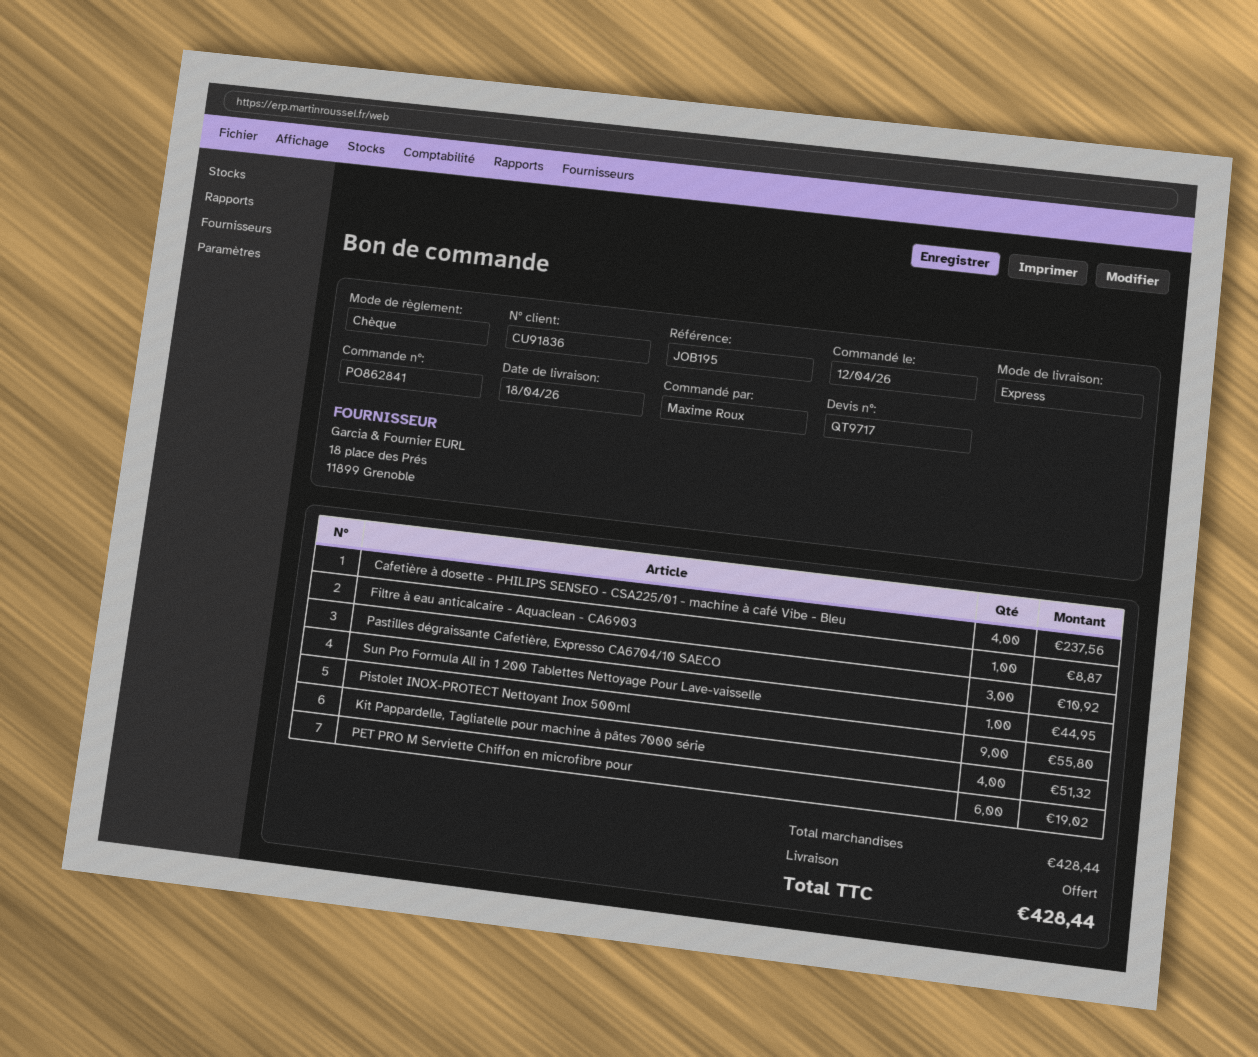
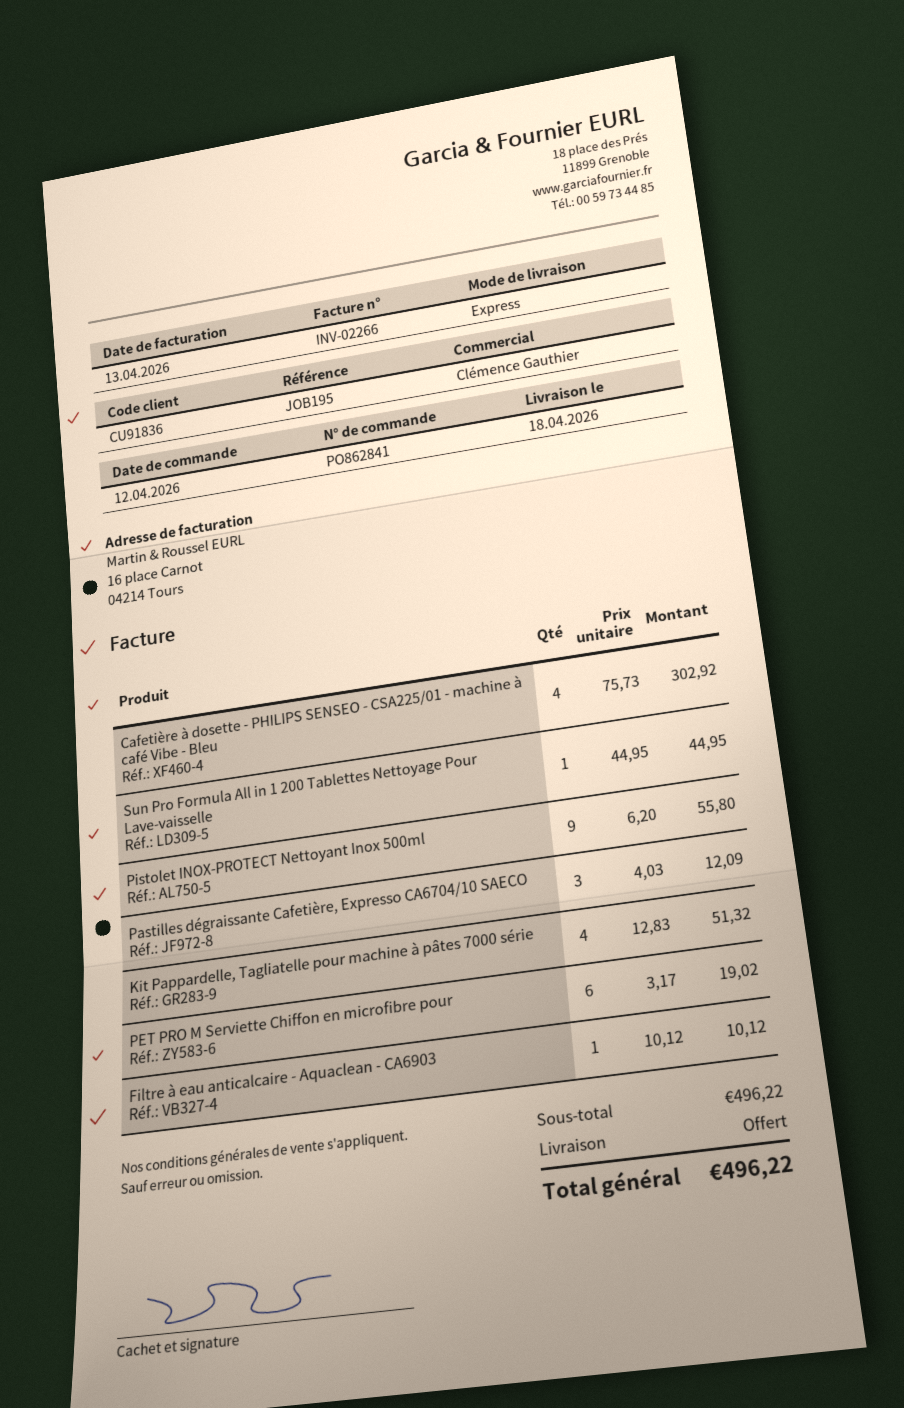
Cafetière à dosette - PHILIPS SENSEO - CSA225/01 - machine à café Vibe - Bleu: 4 for 237.56 -> 4 for 302.92
Filtre à eau anticalcaire - Aquaclean - CA6903: 1 for 8.87 -> 1 for 10.12
Pastilles dégraissante Cafetière, Expresso CA6704/10 SAECO: 3 for 10.92 -> 3 for 12.09
subtotal: 428.44 -> 496.22
total: 428.44 -> 496.22

